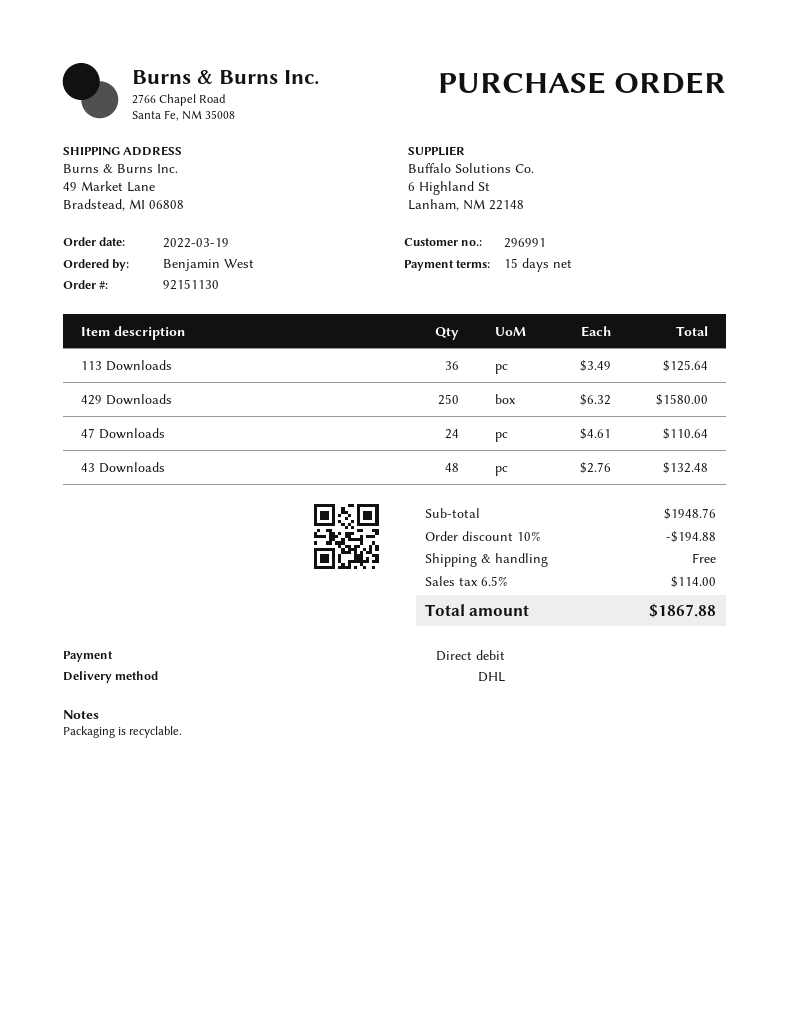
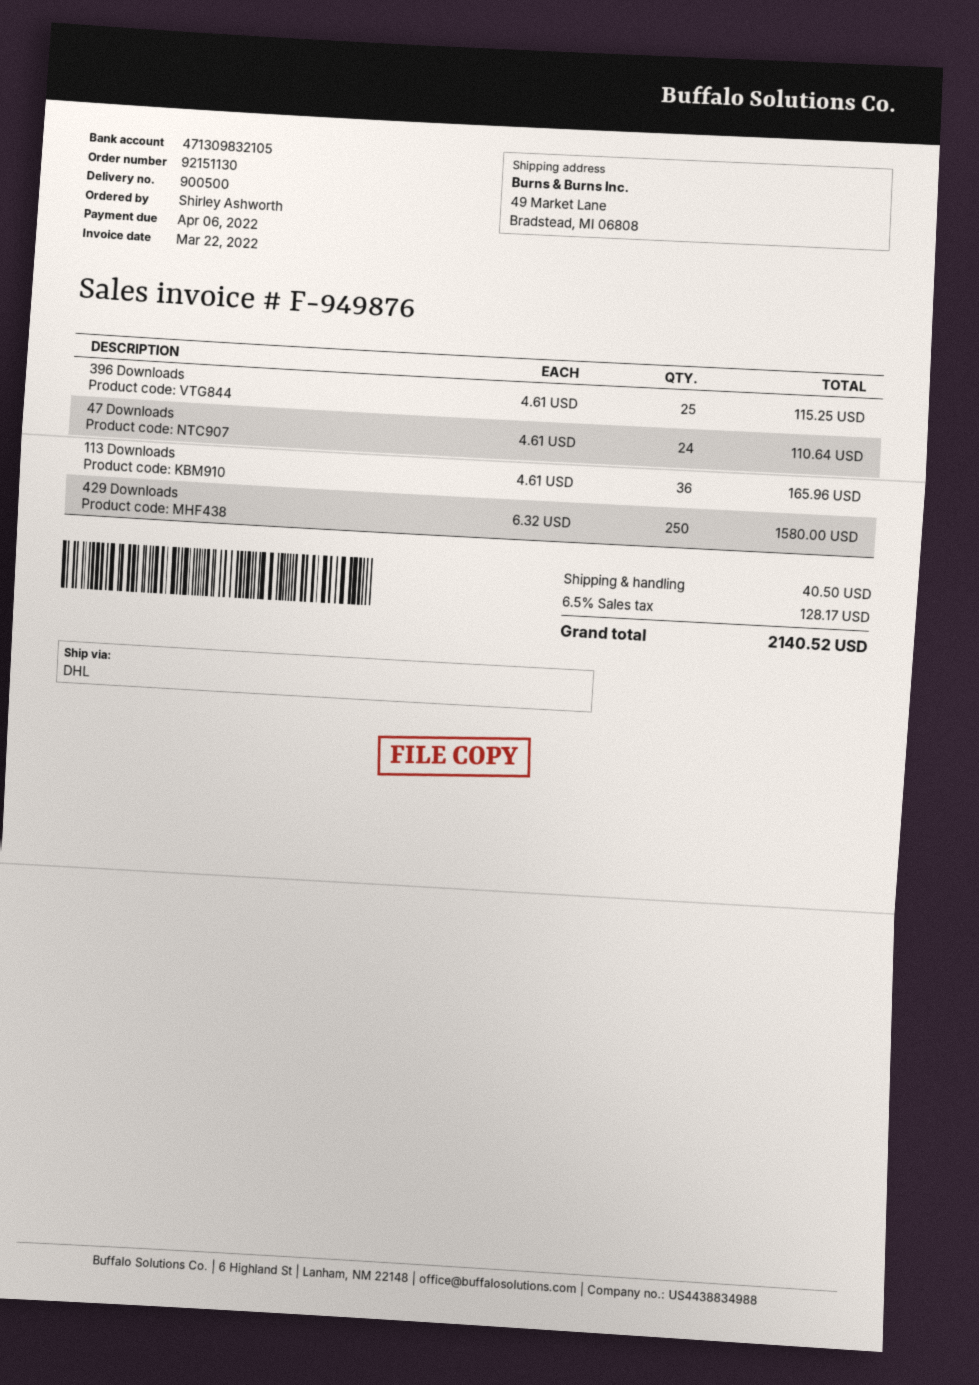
ordered by: Benjamin West -> Shirley Ashworth
113 Downloads: 36 x 3.49 = 125.64 -> 36 x 4.61 = 165.96
43 Downloads: 48 x 2.76 = 132.48 -> none
396 Downloads: none -> 25 x 4.61 = 115.25
discount: 10% = 194.88 -> none
shipping: 0.00 -> 40.50
tax: 6.5% = 114.00 -> 6.5% = 128.17
total: 1867.88 -> 2140.52

